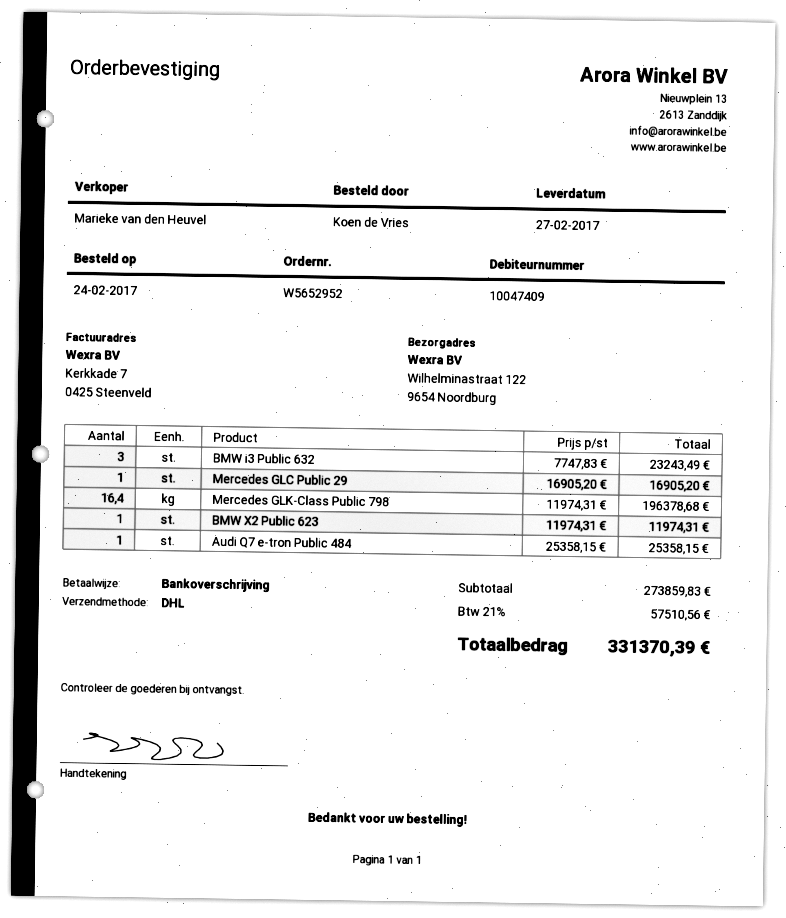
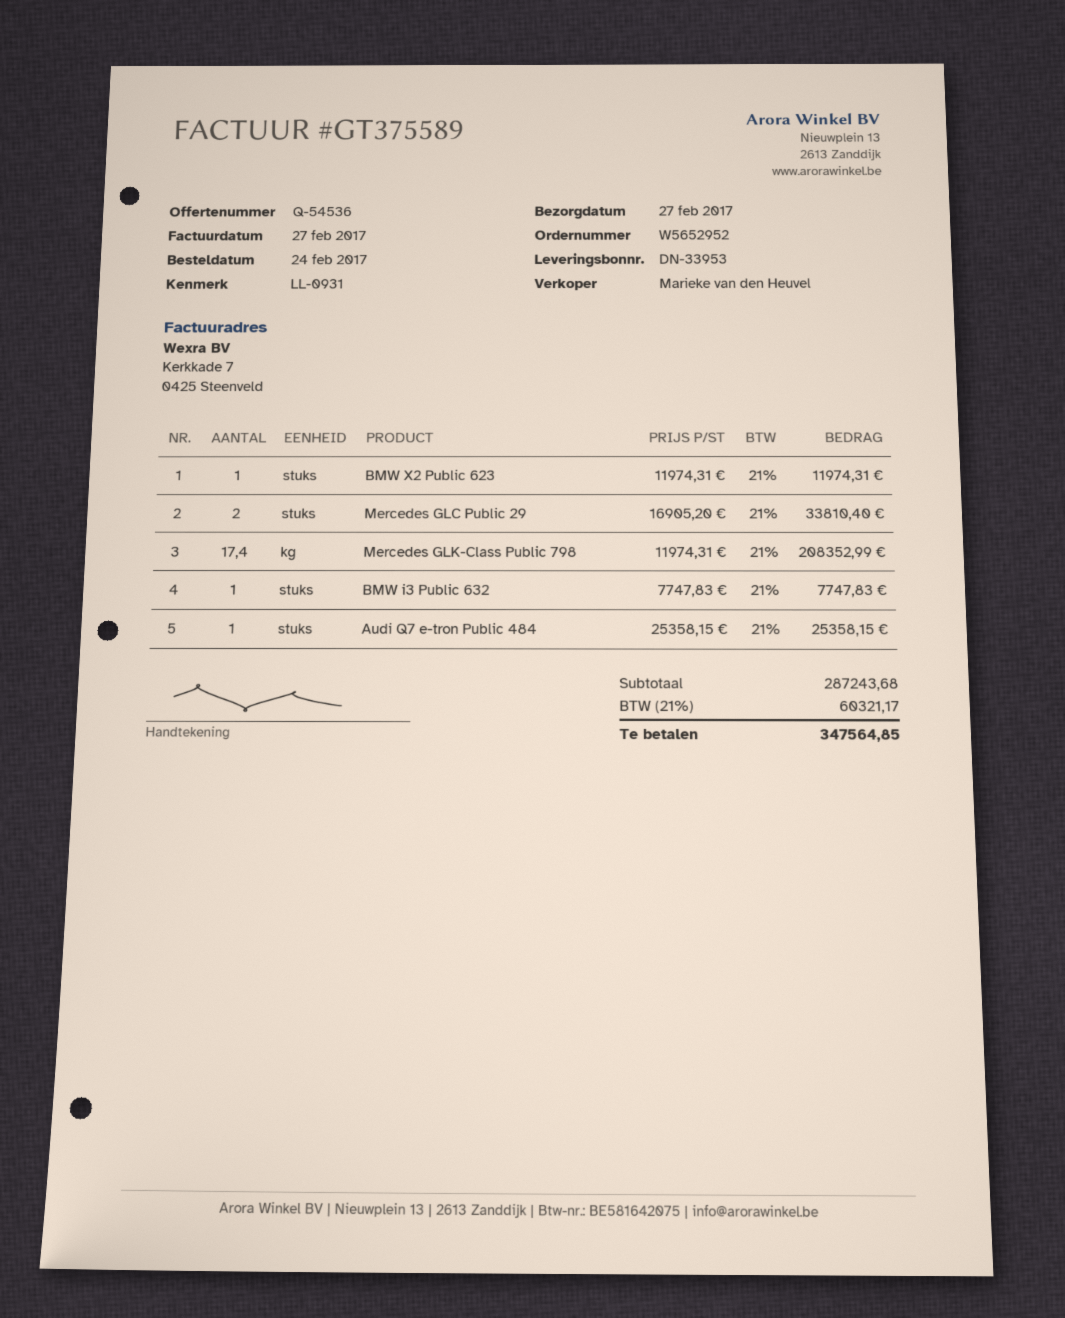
BMW i3 Public 632: 3 x 7747.83 = 23243.49 -> 1 x 7747.83 = 7747.83
Mercedes GLC Public 29: 1 x 16905.20 = 16905.20 -> 2 x 16905.20 = 33810.40
Mercedes GLK-Class Public 798: 16.4 x 11974.31 = 196378.68 -> 17.4 x 11974.31 = 208352.99
subtotal: 273859.83 -> 287243.68
tax: 21% = 57510.56 -> 21% = 60321.17
total: 331370.39 -> 347564.85

